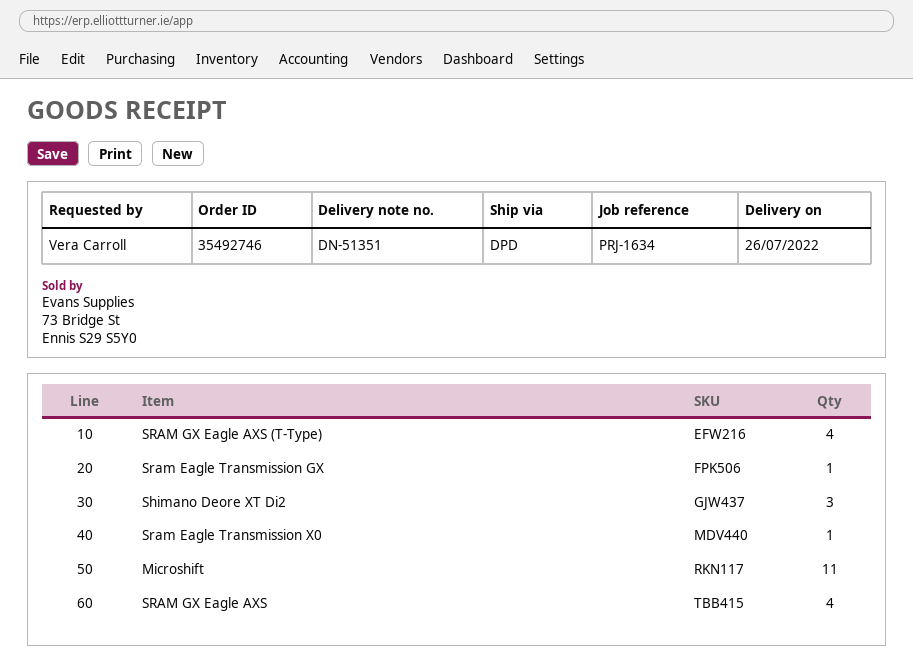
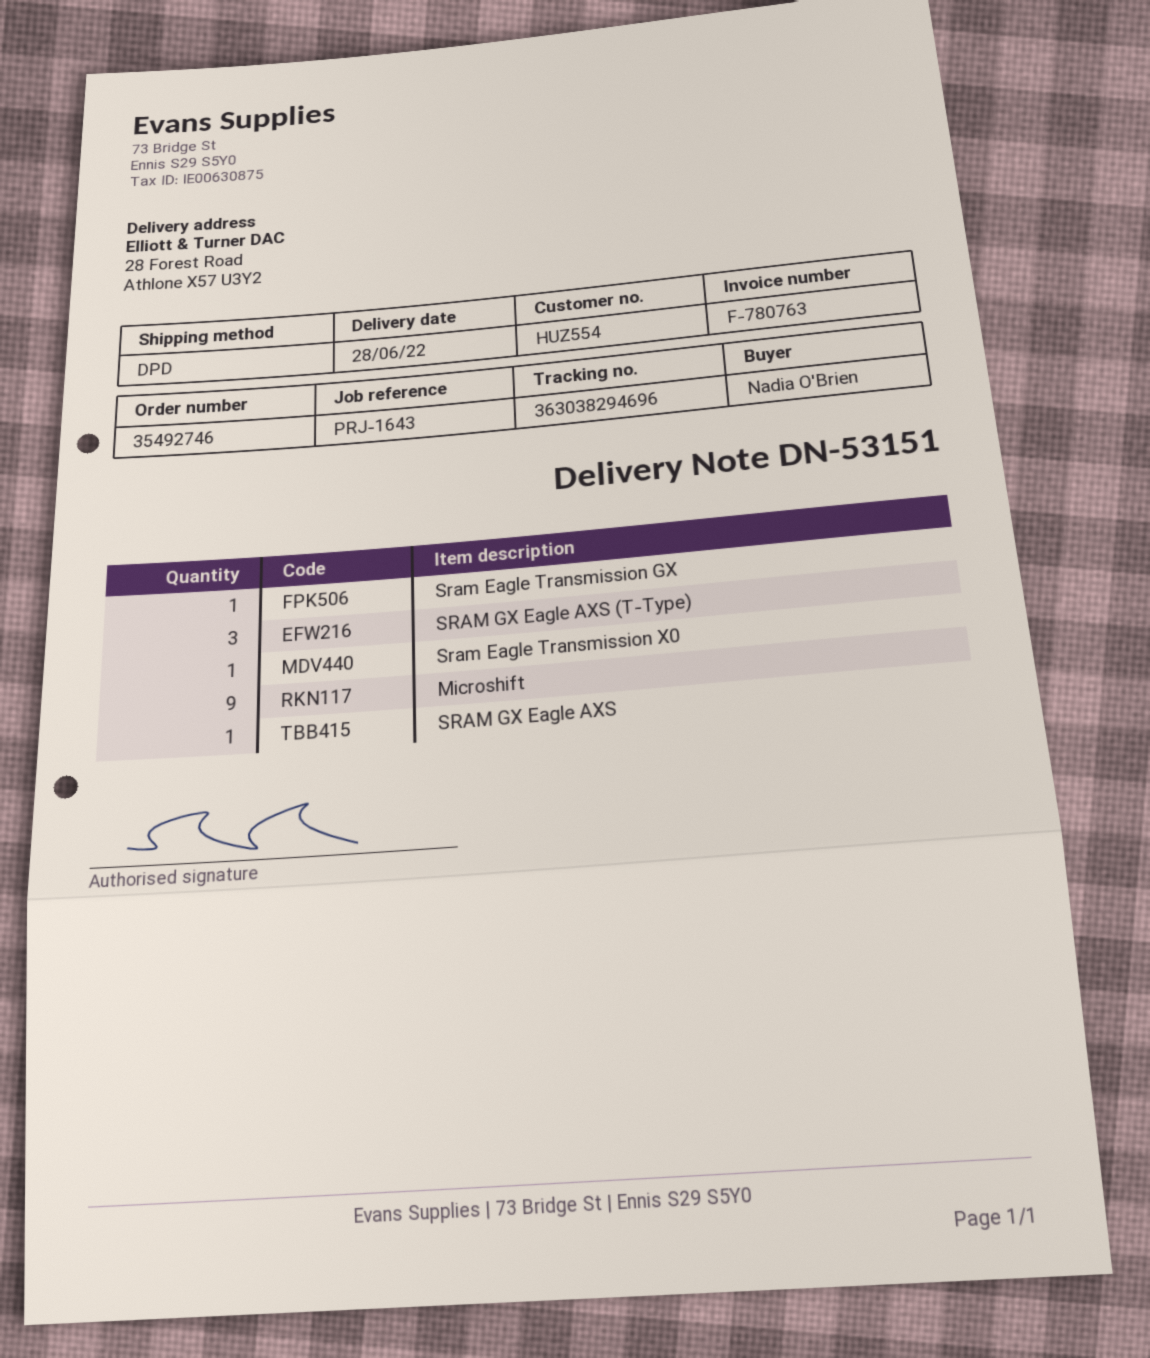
delivery note number: DN-51351 -> DN-53151
delivery date: 2022-07-26 -> 2022-06-28
reference: PRJ-1634 -> PRJ-1643
ordered by: Vera Carroll -> Nadia O'Brien
SRAM GX Eagle AXS (T-Type): 4 -> 3
Shimano Deore XT Di2: 3 -> none
Microshift: 11 -> 9
SRAM GX Eagle AXS: 4 -> 1

